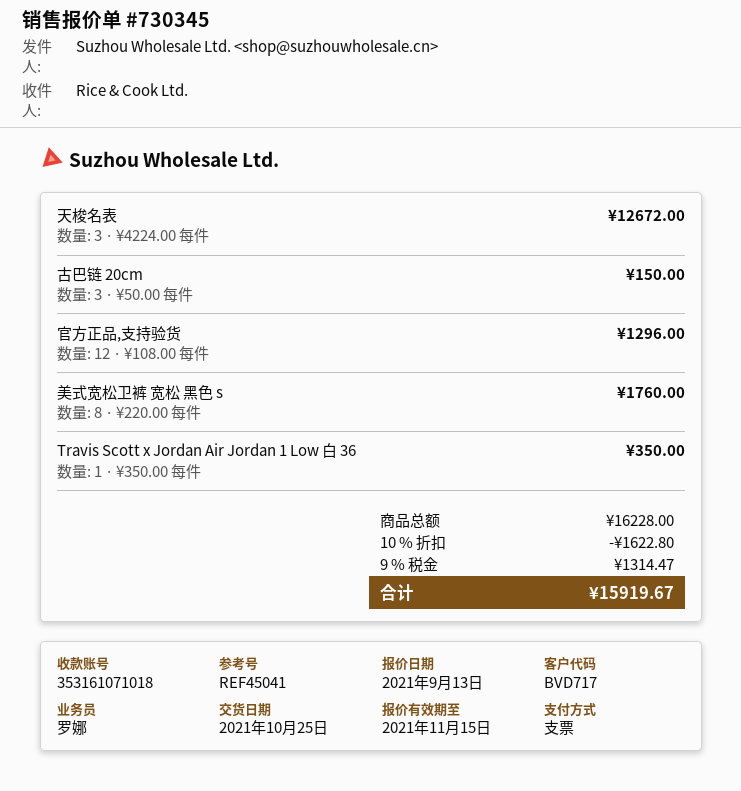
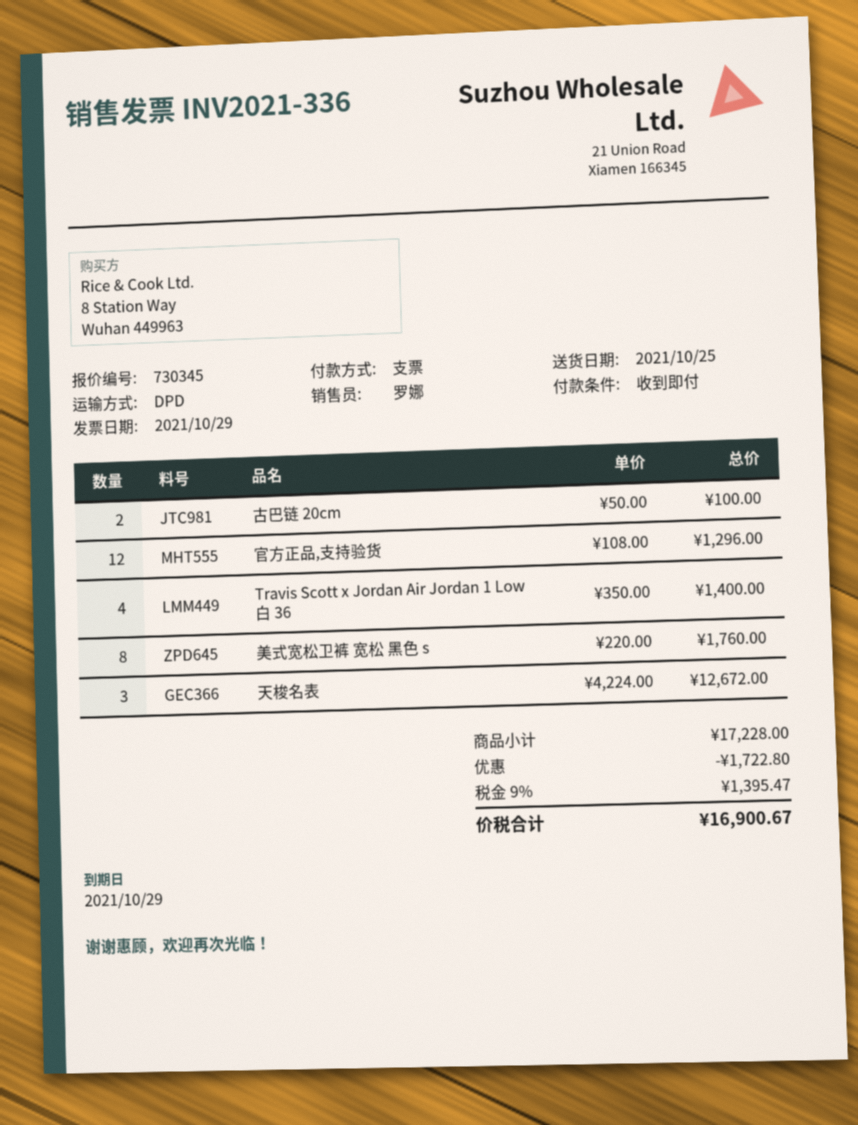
古巴链 20cm: 3 x 50.00 = 150.00 -> 2 x 50.00 = 100.00
Travis Scott x Jordan Air Jordan 1 Low 白 36: 1 x 350.00 = 350.00 -> 4 x 350.00 = 1400.00
subtotal: 16228.00 -> 17228.00
discount: 1622.80 -> 1722.80
tax: 9% = 1314.47 -> 9% = 1395.47
total: 15919.67 -> 16900.67

